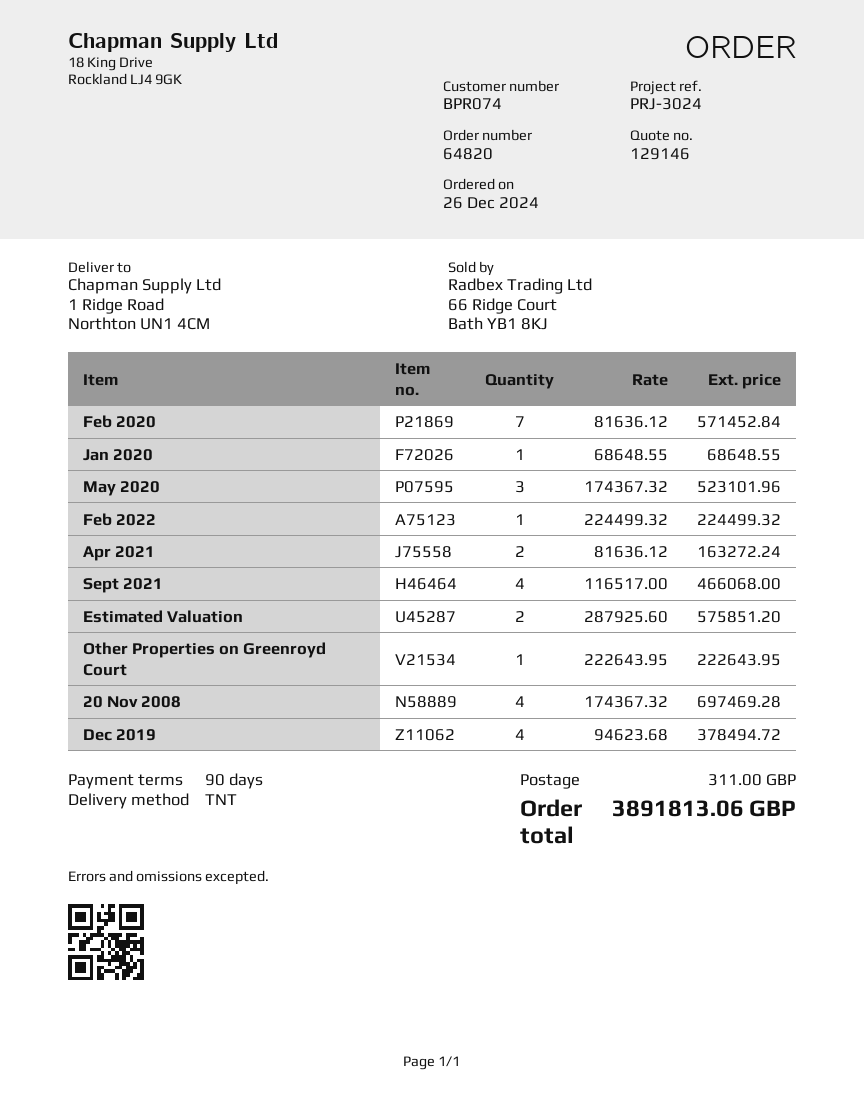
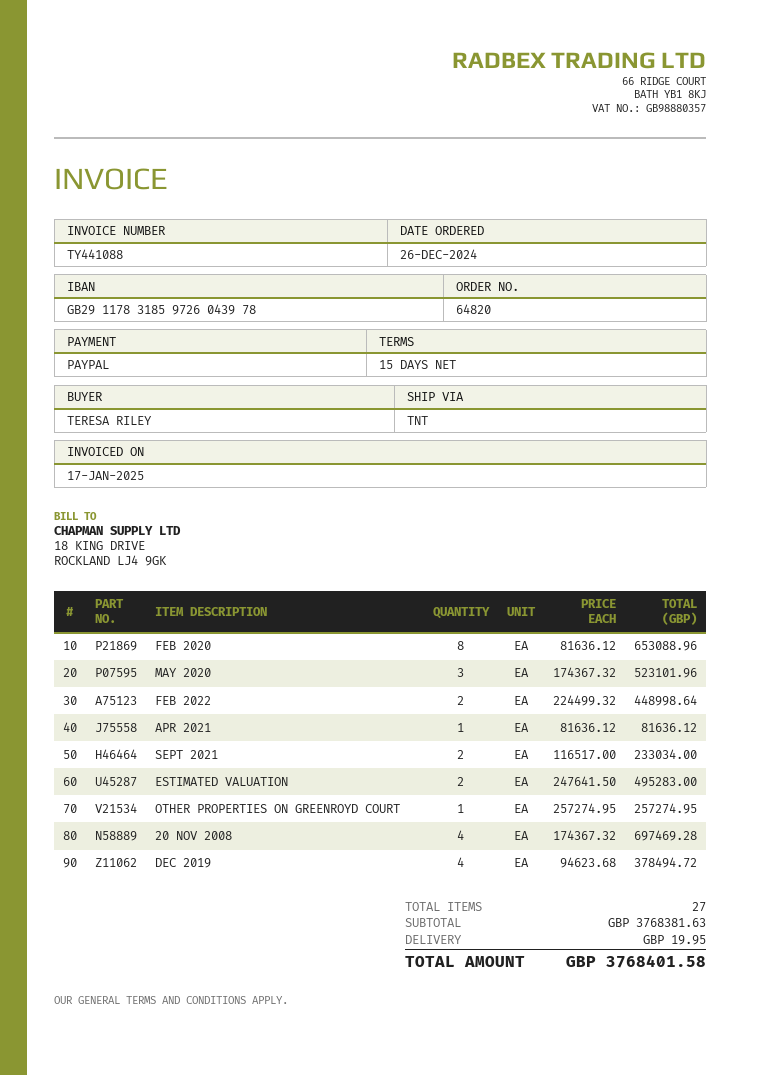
payment terms: 90 days -> 15 days
Feb 2020: 7 x 81636.12 = 571452.84 -> 8 x 81636.12 = 653088.96
Jan 2020: 1 x 68648.55 = 68648.55 -> none
Feb 2022: 1 x 224499.32 = 224499.32 -> 2 x 224499.32 = 448998.64
Apr 2021: 2 x 81636.12 = 163272.24 -> 1 x 81636.12 = 81636.12
Sept 2021: 4 x 116517.00 = 466068.00 -> 2 x 116517.00 = 233034.00
Estimated Valuation: 2 x 287925.60 = 575851.20 -> 2 x 247641.50 = 495283.00
Other Properties on Greenroyd Court: 1 x 222643.95 = 222643.95 -> 1 x 257274.95 = 257274.95
shipping: 311.00 -> 19.95
total: 3891813.06 -> 3768401.58

